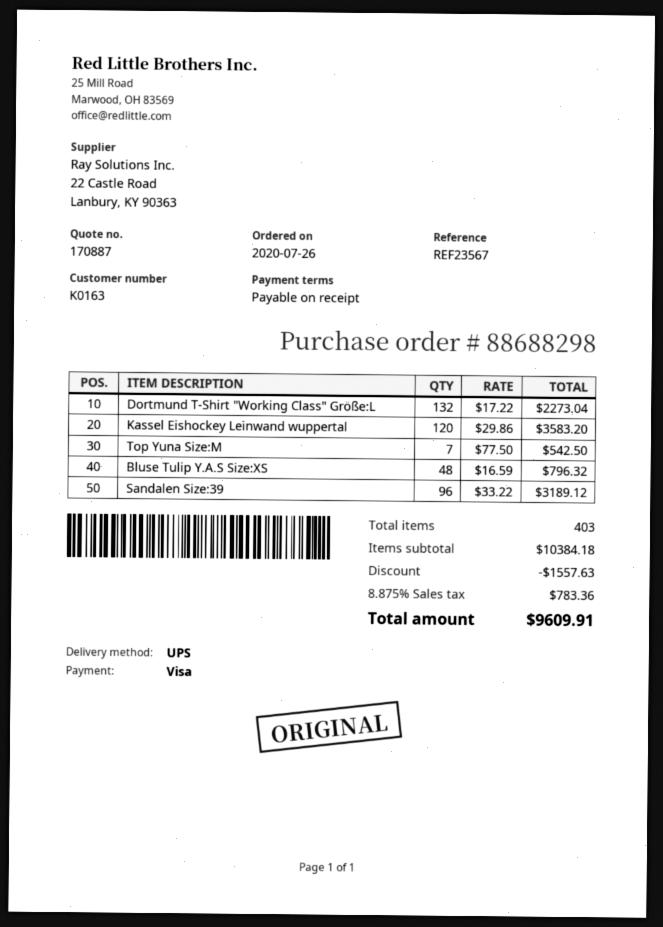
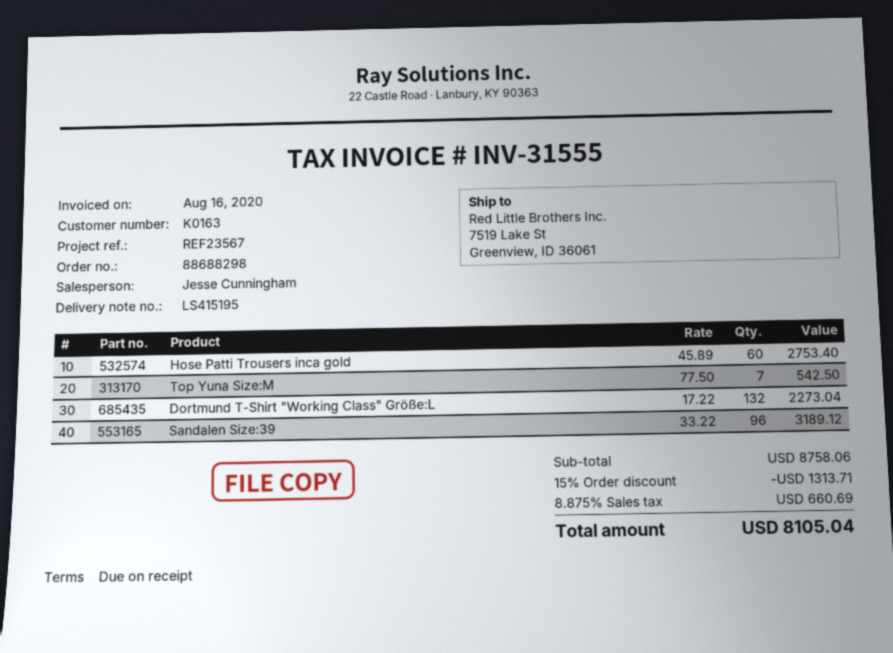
Kassel Eishockey Leinwand wuppertal: 120 x 29.86 = 3583.20 -> none
Bluse Tulip Y.A.S Size:XS: 48 x 16.59 = 796.32 -> none
Hose Patti Trousers inca gold: none -> 60 x 45.89 = 2753.40
subtotal: 10384.18 -> 8758.06
discount: 1557.63 -> 1313.71
tax: 8.875% = 783.36 -> 8.875% = 660.69
total: 9609.91 -> 8105.04

